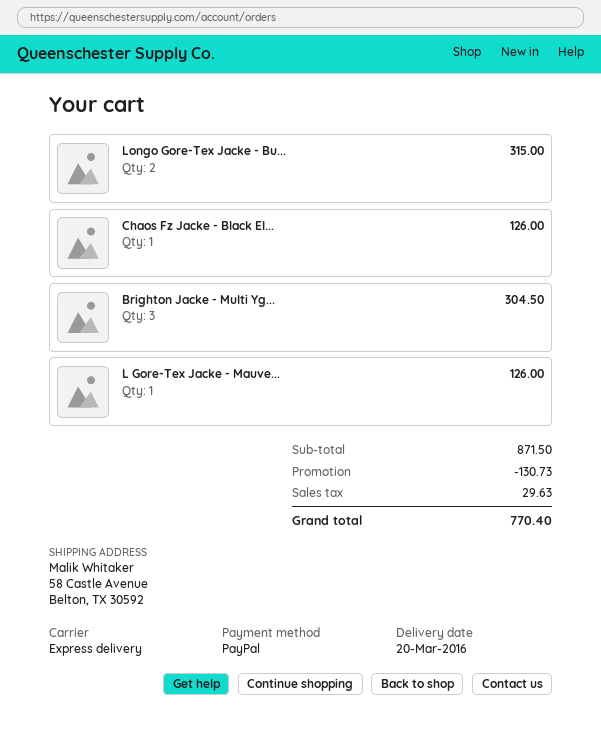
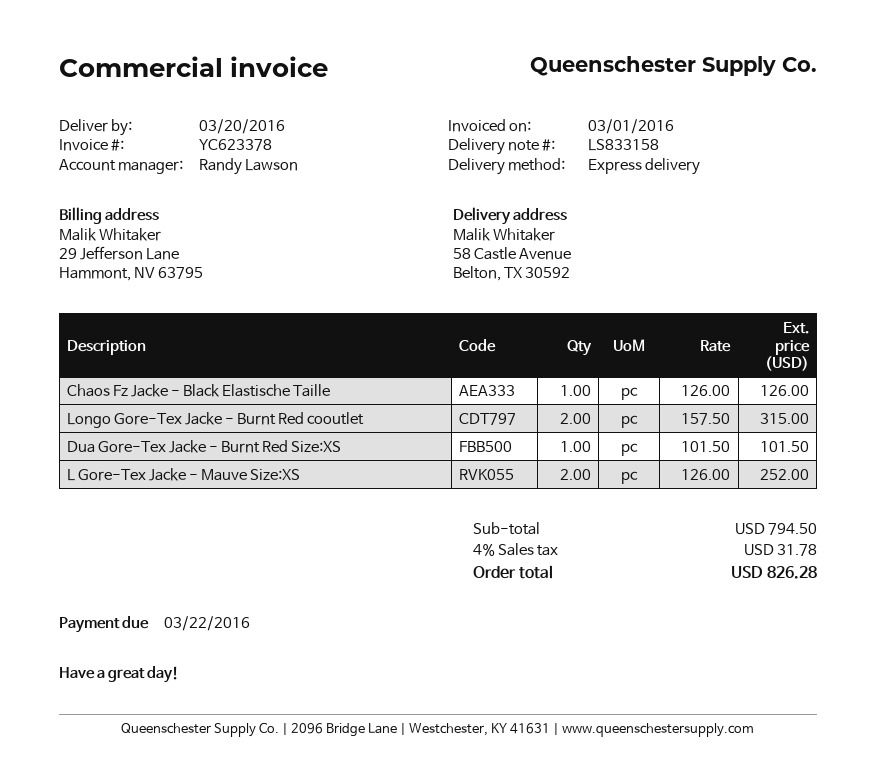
Brighton Jacke - Multi Yg...: 3 for 304.50 -> none
L Gore-Tex Jacke - Mauve...: 1 for 126.00 -> 2 for 252.00
Dua Gore-Tex Jacke - Burnt Red Size:XS: none -> 1 for 101.50
subtotal: 871.50 -> 794.50
discount: 130.73 -> none
tax: 29.63 -> 31.78
total: 770.40 -> 826.28

